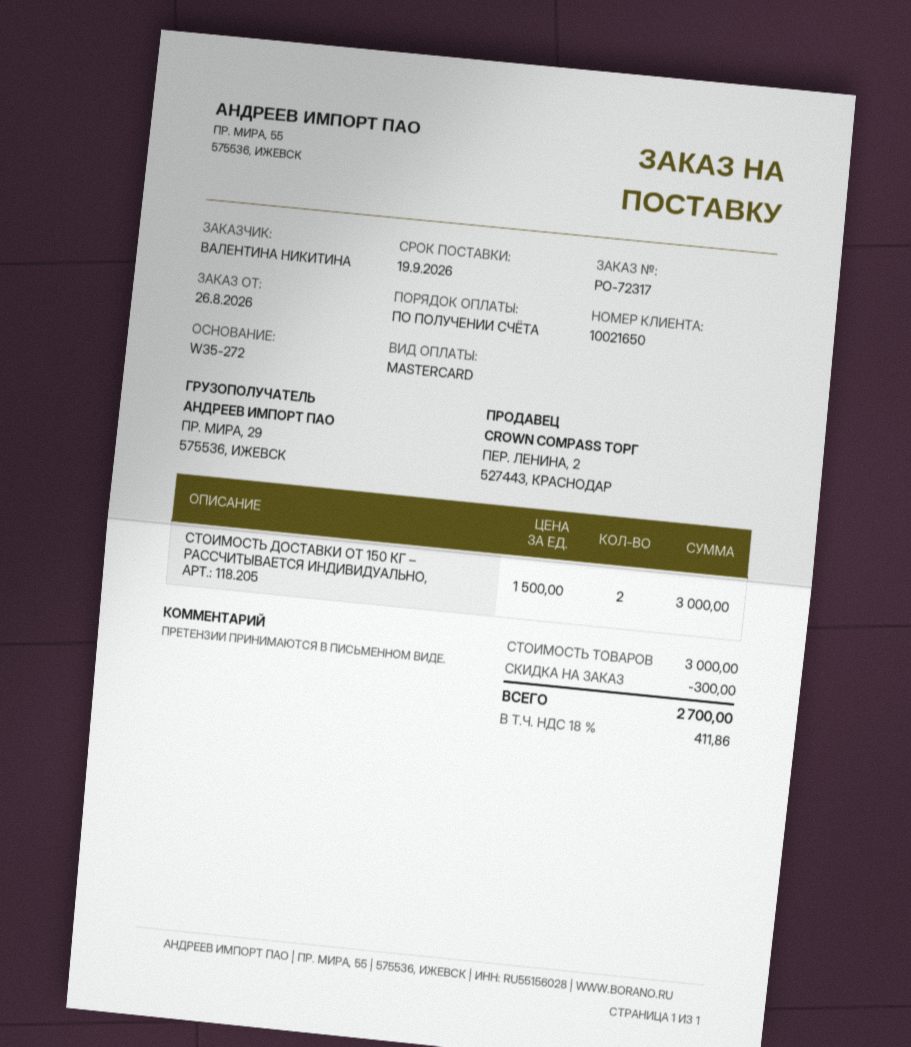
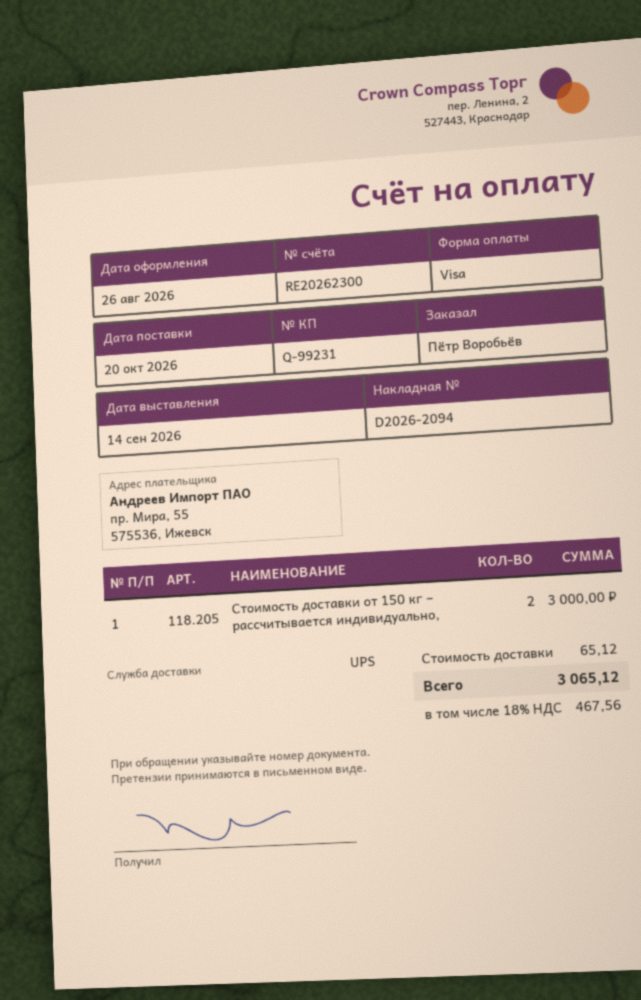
delivery date: 2026-09-19 -> 2026-10-20
ordered by: ВАЛЕНТИНА НИКИТИНА -> Пётр Воробьёв
payment method: Mastercard -> Visa
discount: 300.00 -> none
shipping: none -> 65.12
tax: 18% = 411.86 -> 18% = 467.56
total: 2700.00 -> 3065.12

